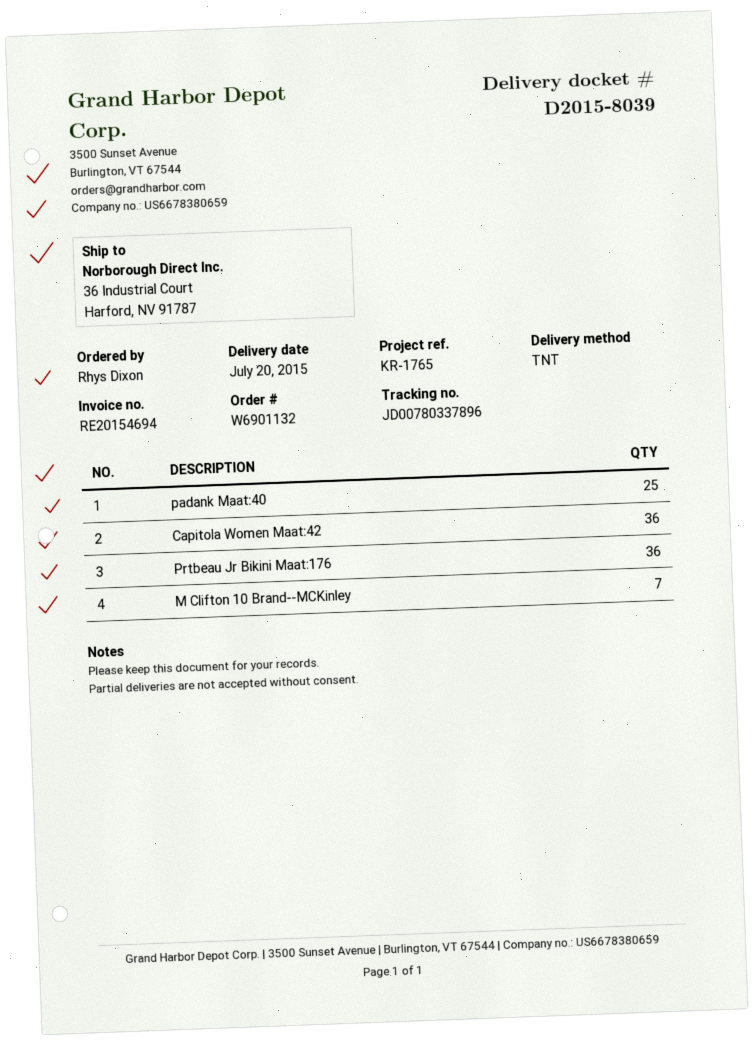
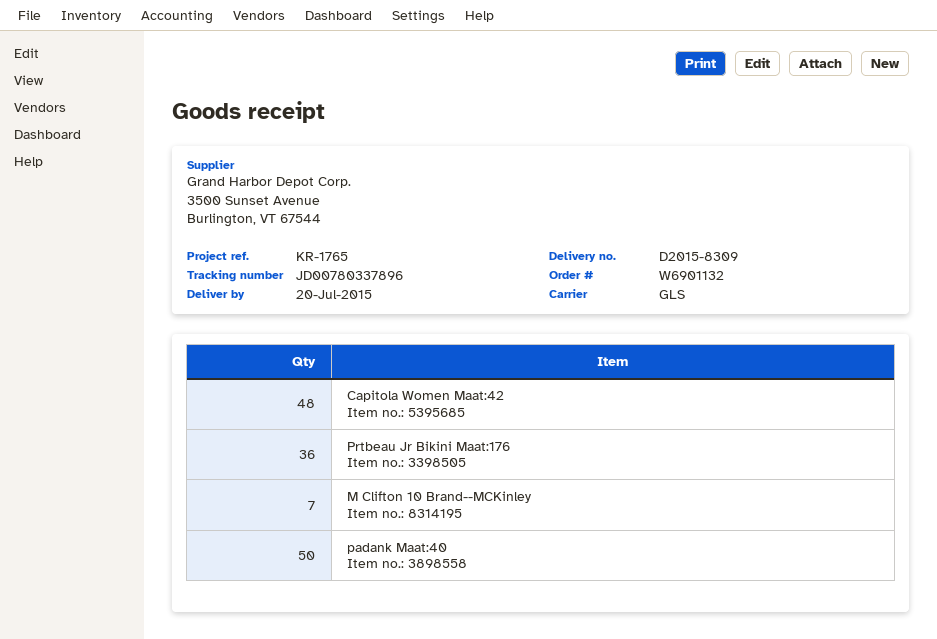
delivery note number: D2015-8039 -> D2015-8309
shipping method: TNT -> GLS
padank Maat:40: 25 -> 50
Capitola Women Maat:42: 36 -> 48

